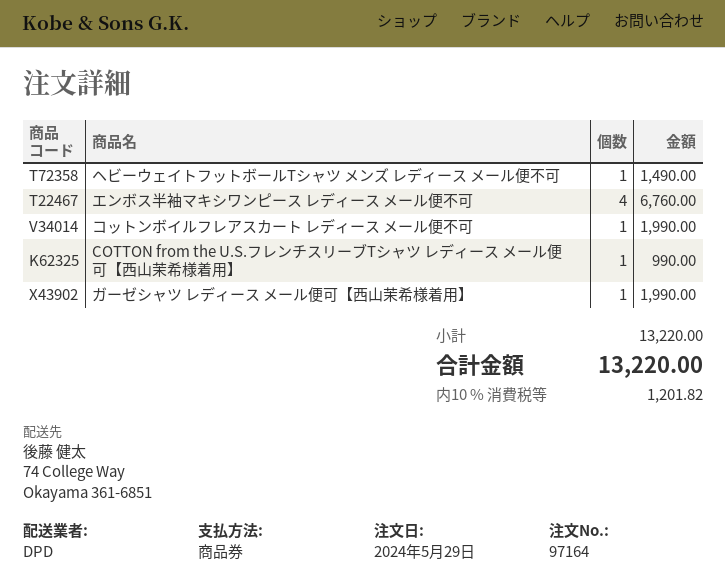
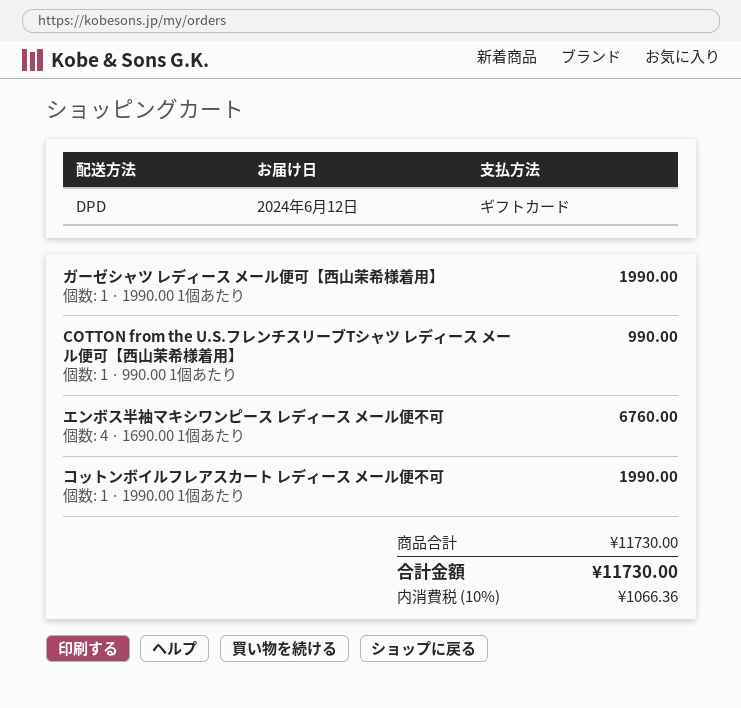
ヘビーウェイトフットボールTシャツ メンズ レディース メール便不可: 1 for 1490.00 -> none
subtotal: 13220.00 -> 11730.00
tax: 10% = 1201.82 -> 10% = 1066.36
total: 13220.00 -> 11730.00

